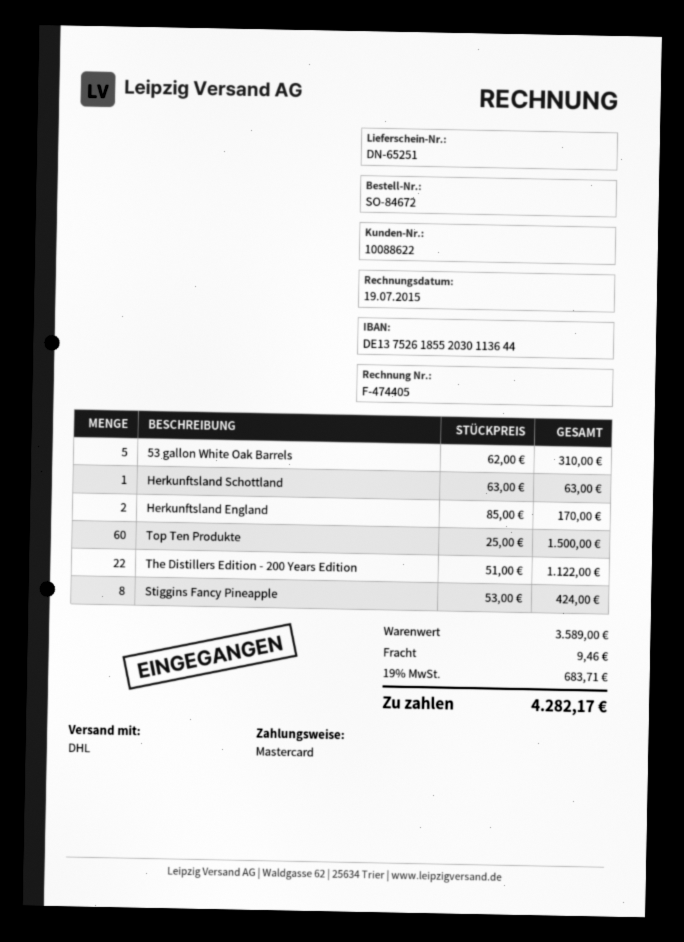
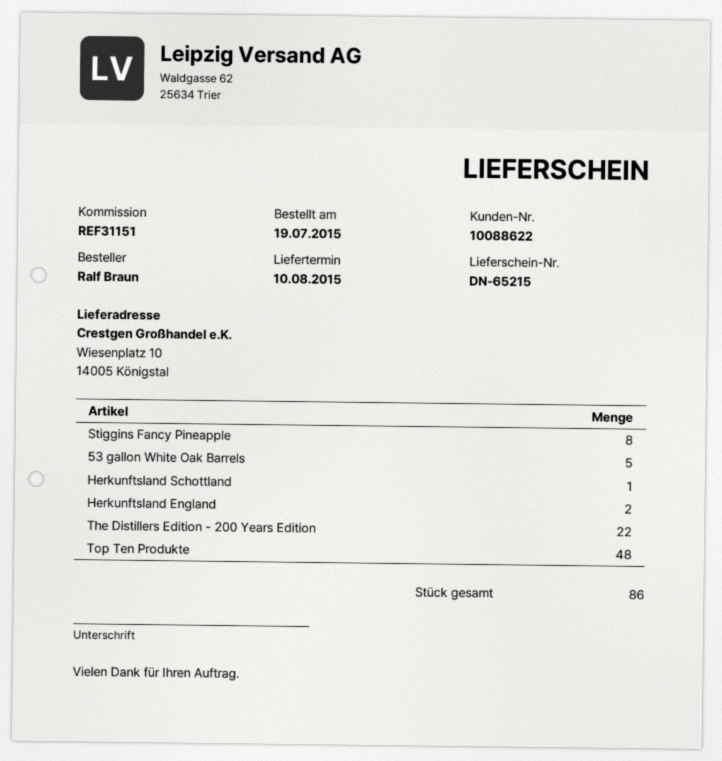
delivery note number: DN-65251 -> DN-65215
Top Ten Produkte: 60 -> 48

